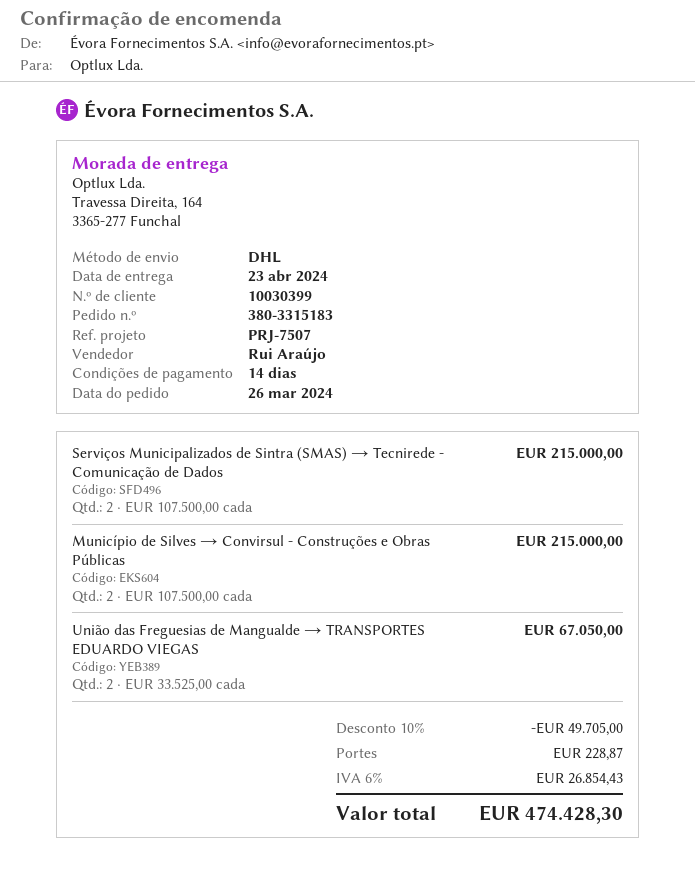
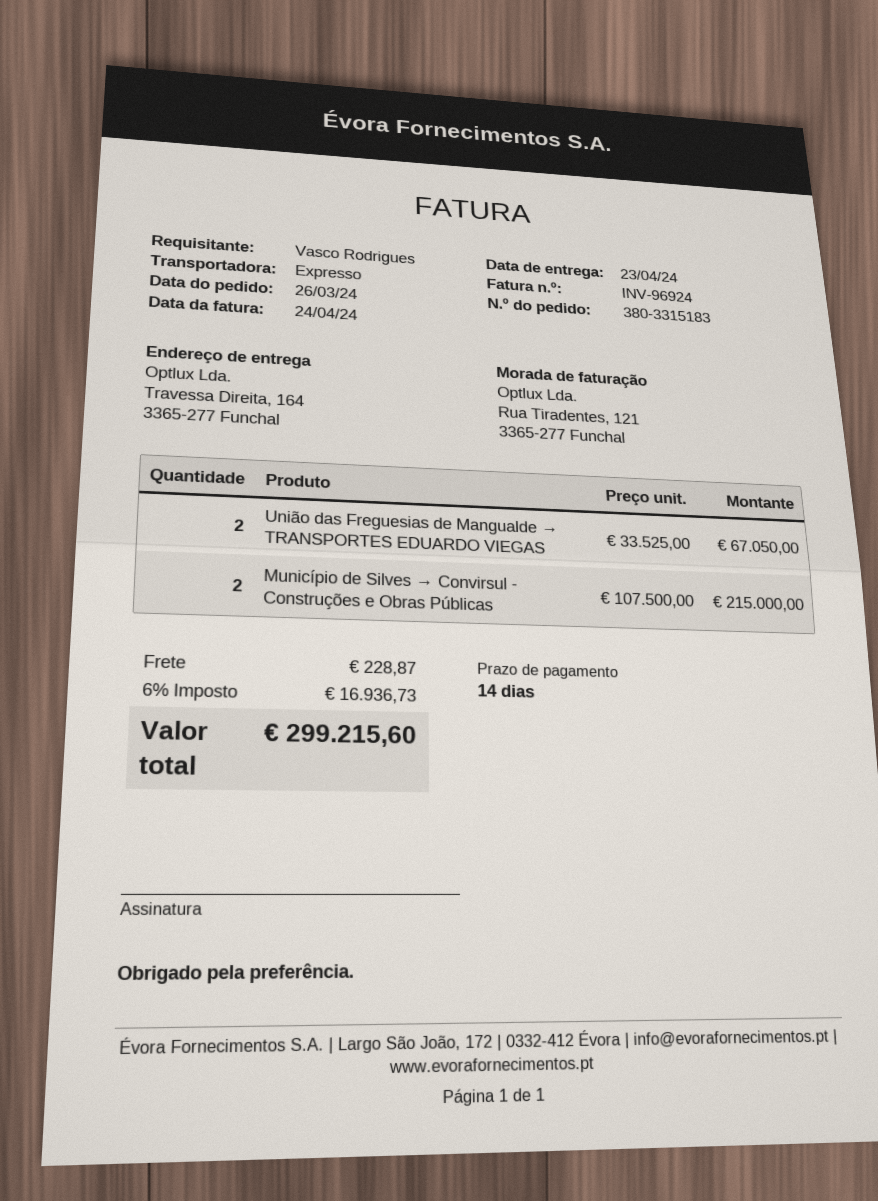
shipping method: DHL -> express
Serviços Municipalizados de Sintra (SMAS) → Tecnirede - Comunicação de Dados: 2 x 107500.00 = 215000.00 -> none
discount: 10% = 49705.00 -> none
tax: 6% = 26854.43 -> 6% = 16936.73
total: 474428.30 -> 299215.60

